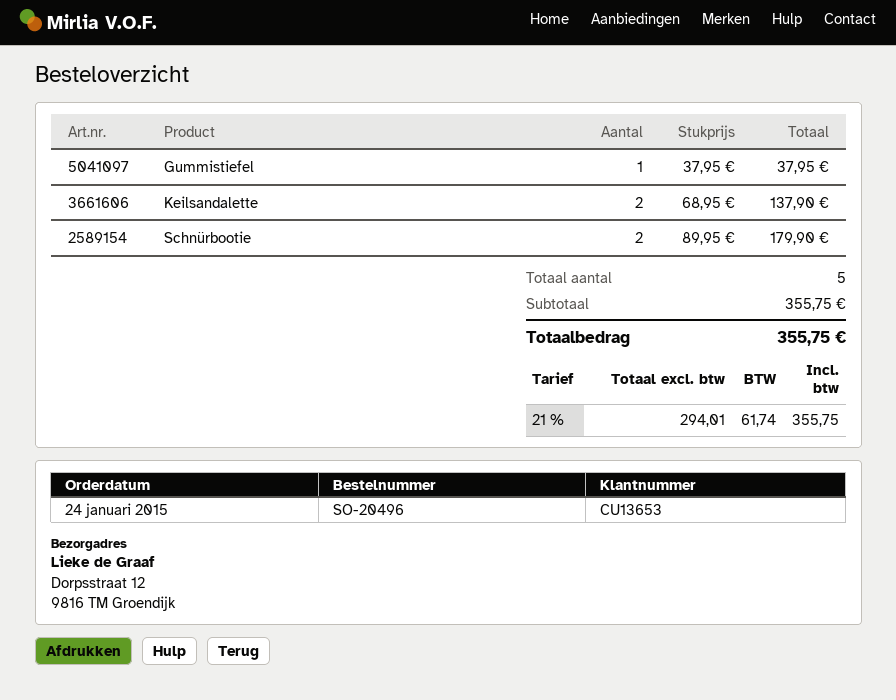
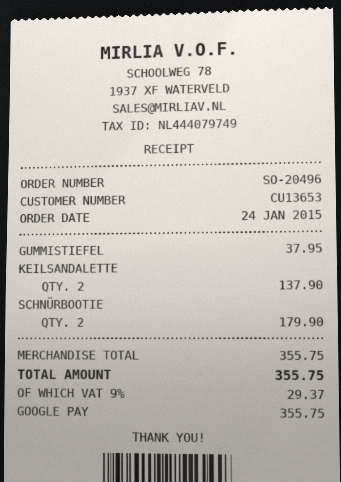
tax: 21% = 61.74 -> 9% = 29.37

